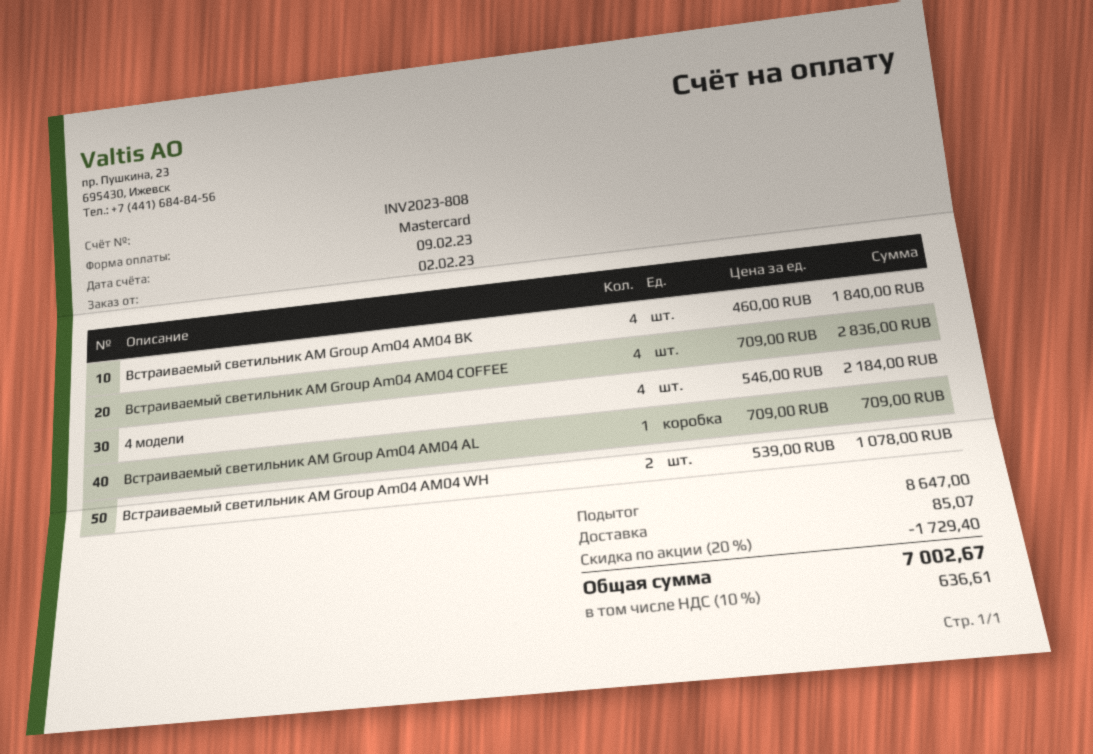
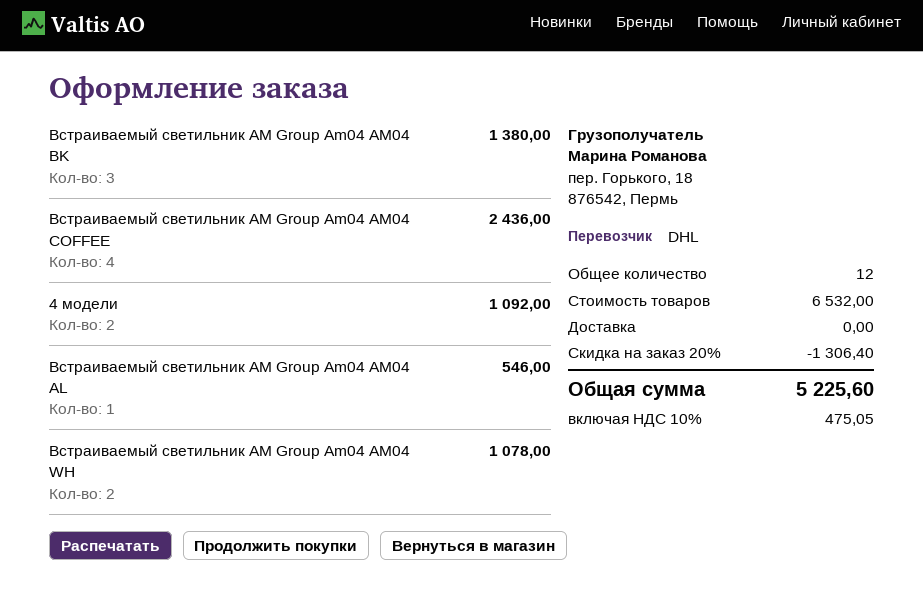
Встраиваемый светильник AM Group Am04 AM04 BK: 4 for 1840.00 -> 3 for 1380.00
Встраиваемый светильник AM Group Am04 AM04 COFFEE: 4 for 2836.00 -> 4 for 2436.00
4 модели: 4 for 2184.00 -> 2 for 1092.00
Встраиваемый светильник AM Group Am04 AM04 AL: 1 for 709.00 -> 1 for 546.00
subtotal: 8647.00 -> 6532.00
discount: 20% = 1729.40 -> 20% = 1306.40
shipping: 85.07 -> 0.00
tax: 10% = 636.61 -> 10% = 475.05
total: 7002.67 -> 5225.60

